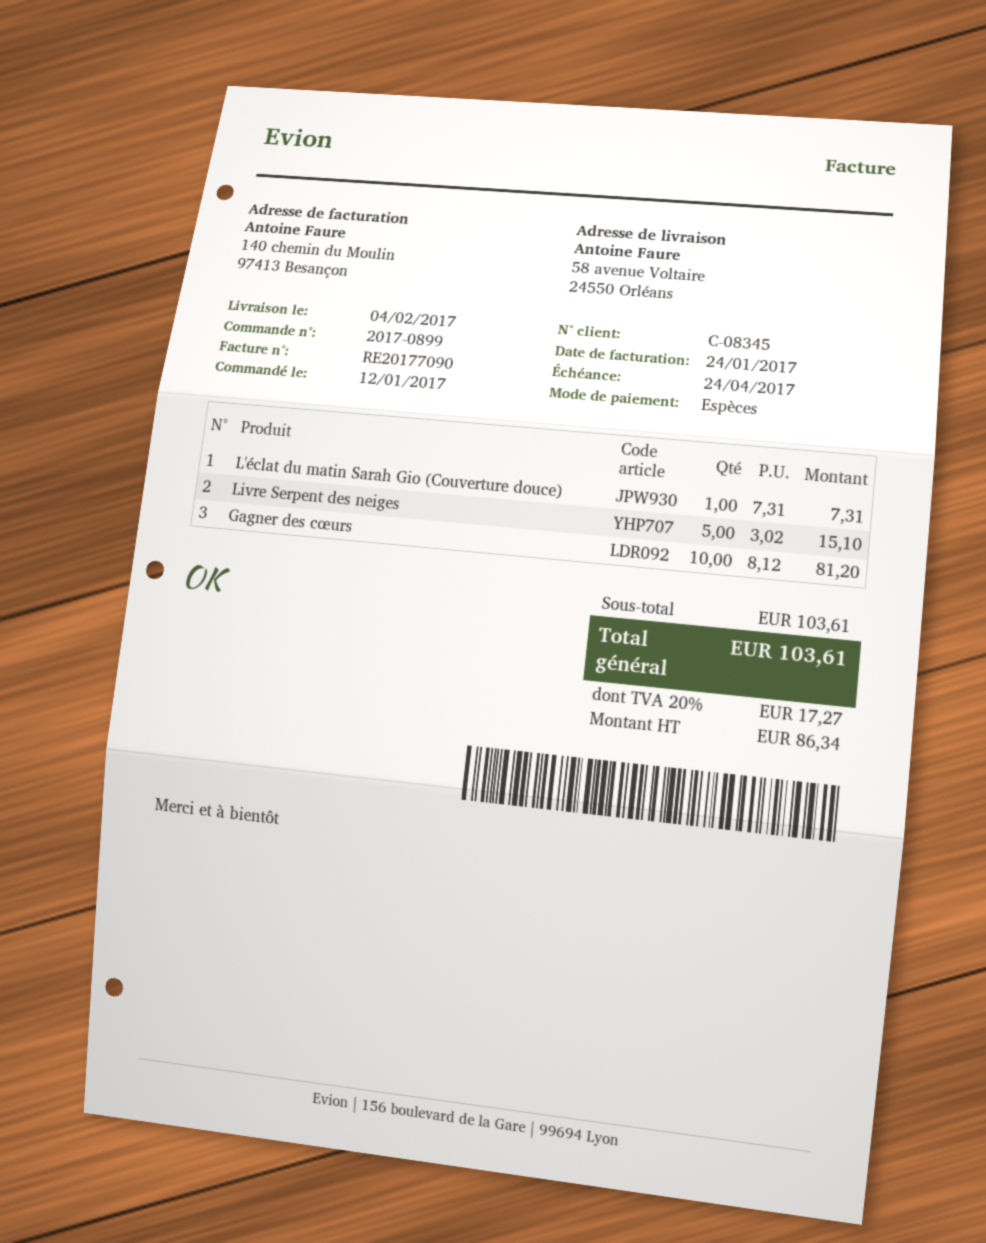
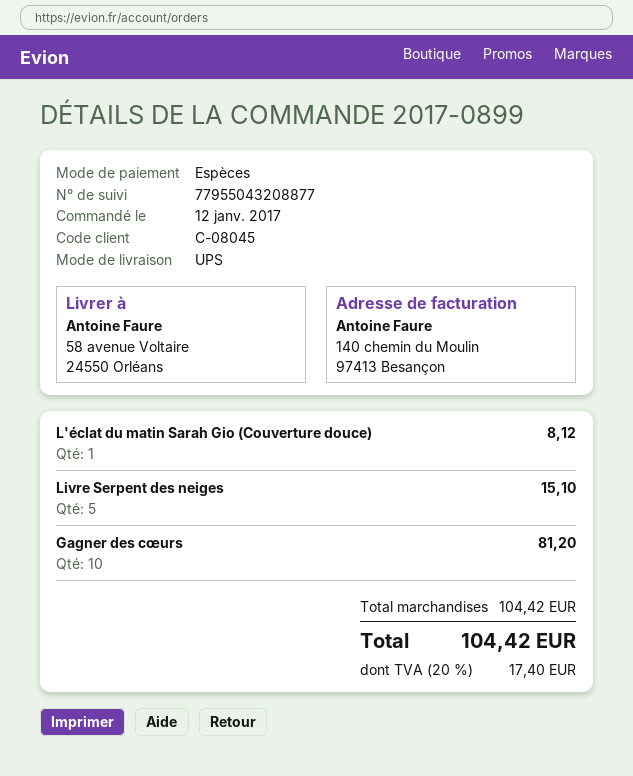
customer number: C-08345 -> C-08045
L'éclat du matin Sarah Gio (Couverture douce): 1 for 7.31 -> 1 for 8.12
subtotal: 103.61 -> 104.42
tax: 20% = 17.27 -> 20% = 17.40
total: 103.61 -> 104.42

